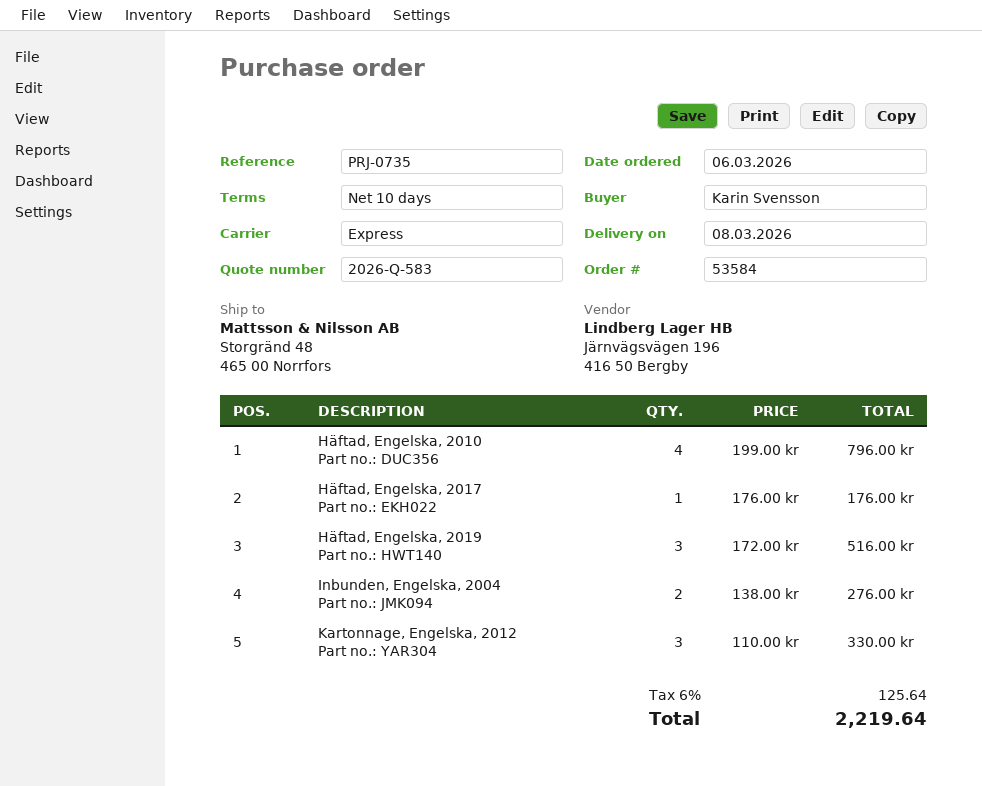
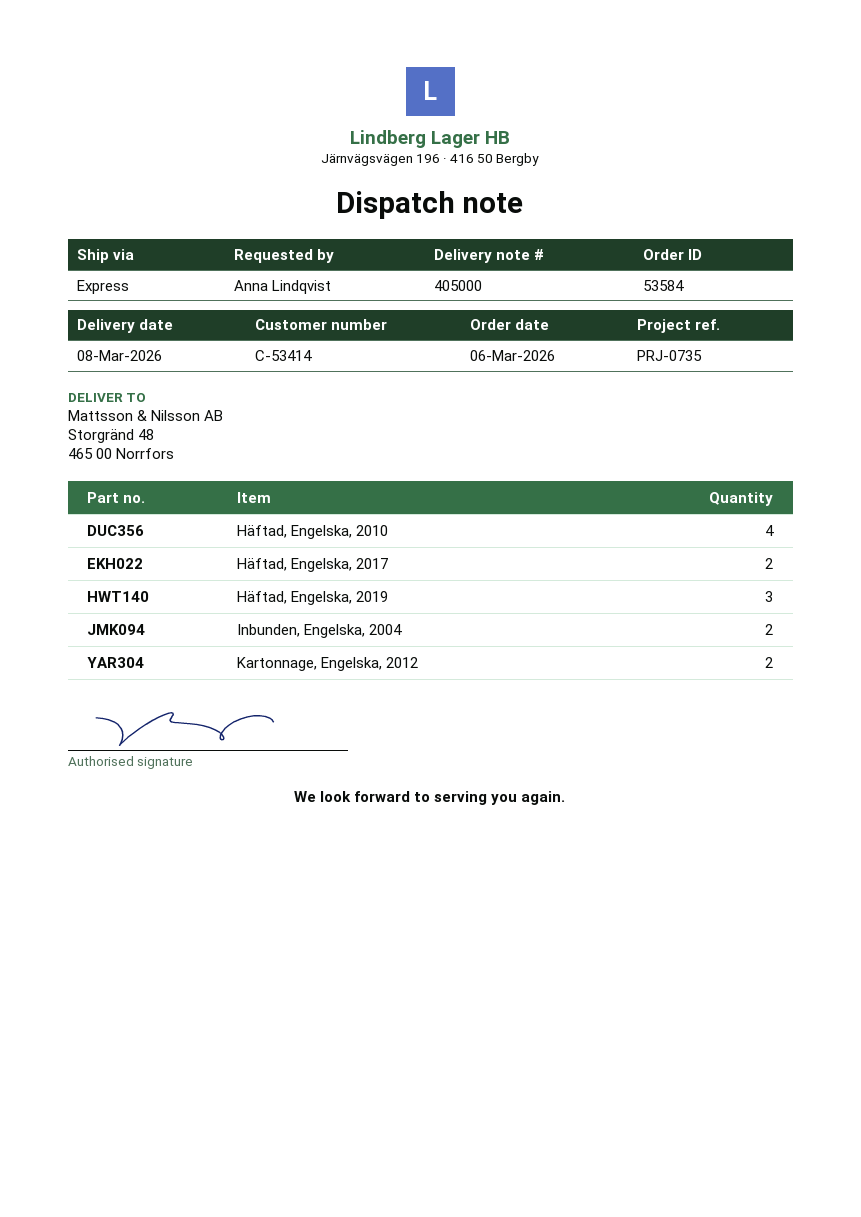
ordered by: Karin Svensson -> Anna Lindqvist
Häftad, Engelska, 2017: 1 -> 2
Kartonnage, Engelska, 2012: 3 -> 2

